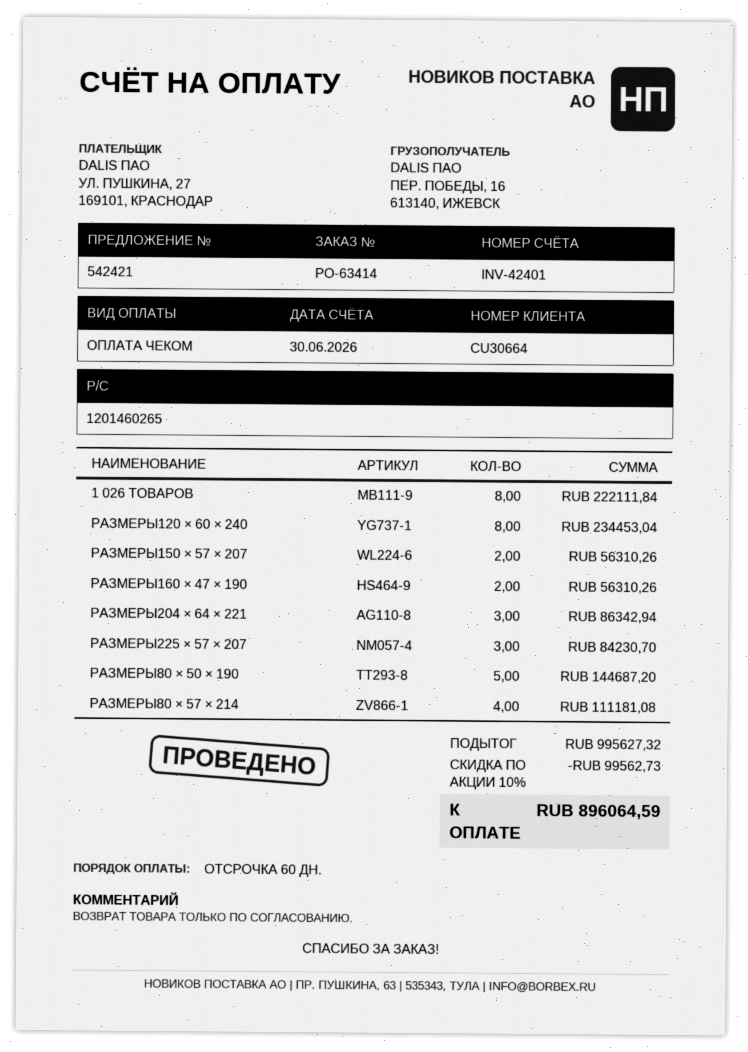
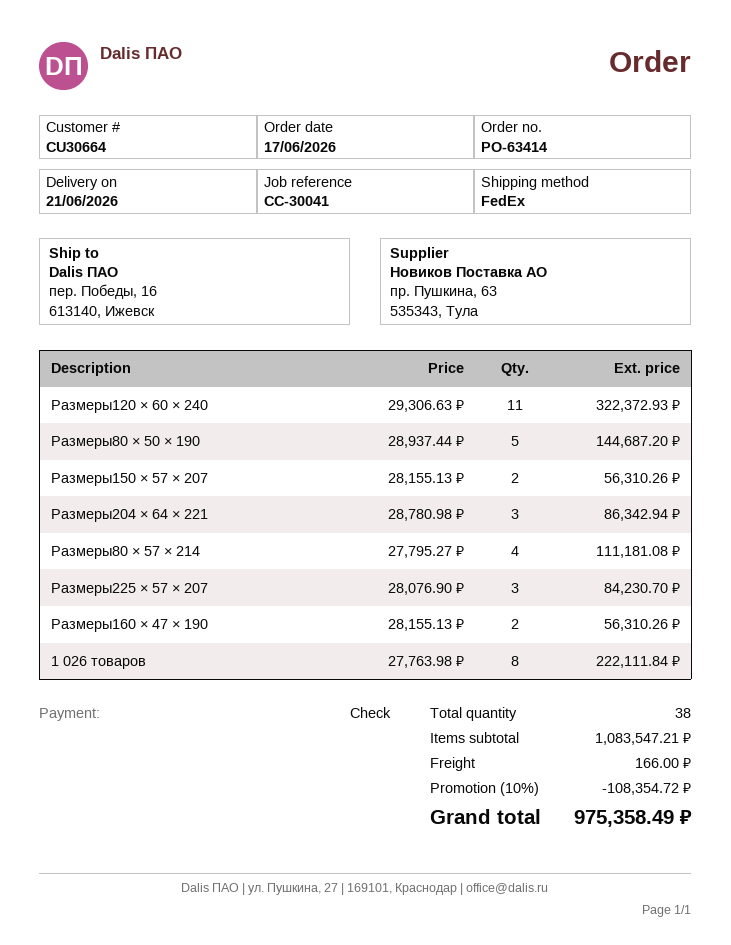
РАЗМЕРЫ120 × 60 × 240: 8 for 234453.04 -> 11 for 322372.93
subtotal: 995627.32 -> 1083547.21
discount: 10% = 99562.73 -> 10% = 108354.72
shipping: none -> 166.00
total: 896064.59 -> 975358.49

